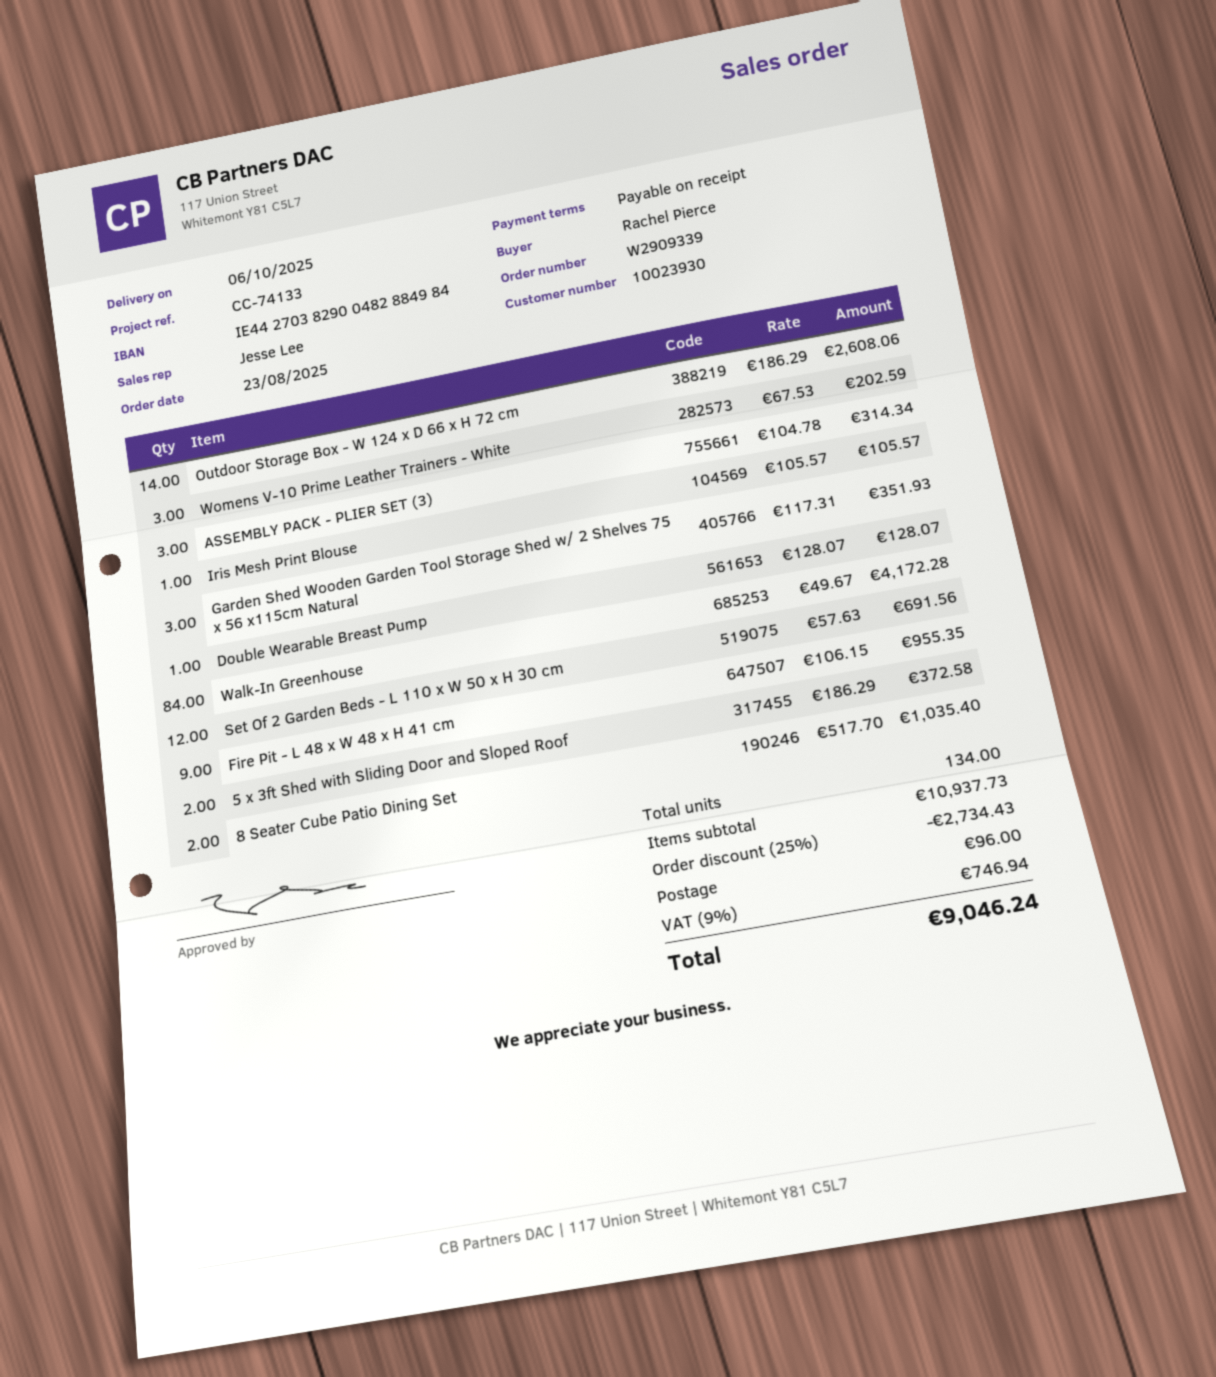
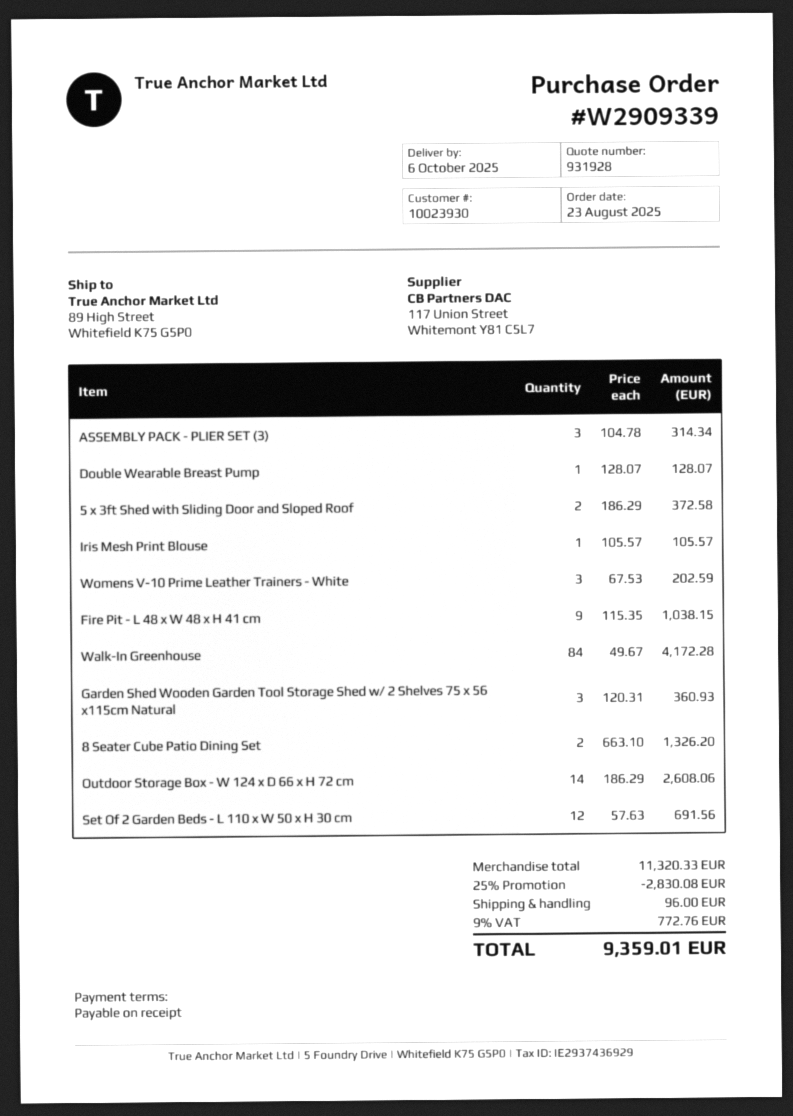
Garden Shed Wooden Garden Tool Storage Shed w/ 2 Shelves 75 x 56 x115cm Natural: 3 x 117.31 = 351.93 -> 3 x 120.31 = 360.93
Fire Pit - L 48 x W 48 x H 41 cm: 9 x 106.15 = 955.35 -> 9 x 115.35 = 1038.15
8 Seater Cube Patio Dining Set: 2 x 517.70 = 1035.40 -> 2 x 663.10 = 1326.20
subtotal: 10937.73 -> 11320.33
discount: 25% = 2734.43 -> 25% = 2830.08
tax: 9% = 746.94 -> 9% = 772.76
total: 9046.24 -> 9359.01

